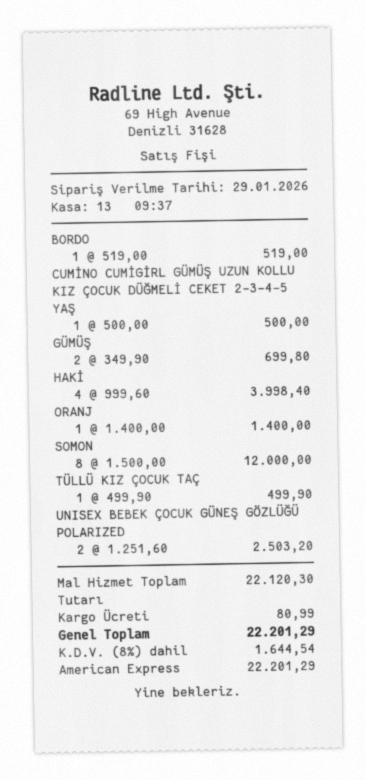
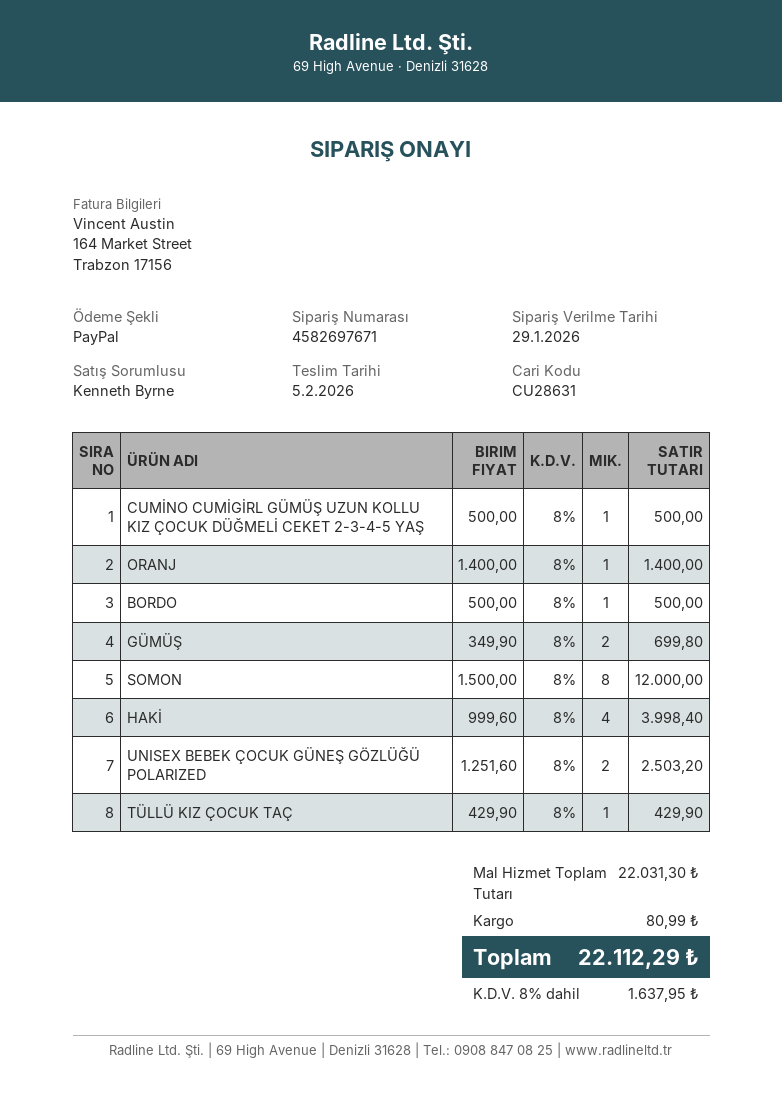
payment method: American Express -> PayPal
BORDO: 1 x 519.00 = 519.00 -> 1 x 500.00 = 500.00
TÜLLÜ KIZ ÇOCUK TAÇ: 1 x 499.90 = 499.90 -> 1 x 429.90 = 429.90
subtotal: 22120.30 -> 22031.30
tax: 8% = 1644.54 -> 8% = 1637.95
total: 22201.29 -> 22112.29

